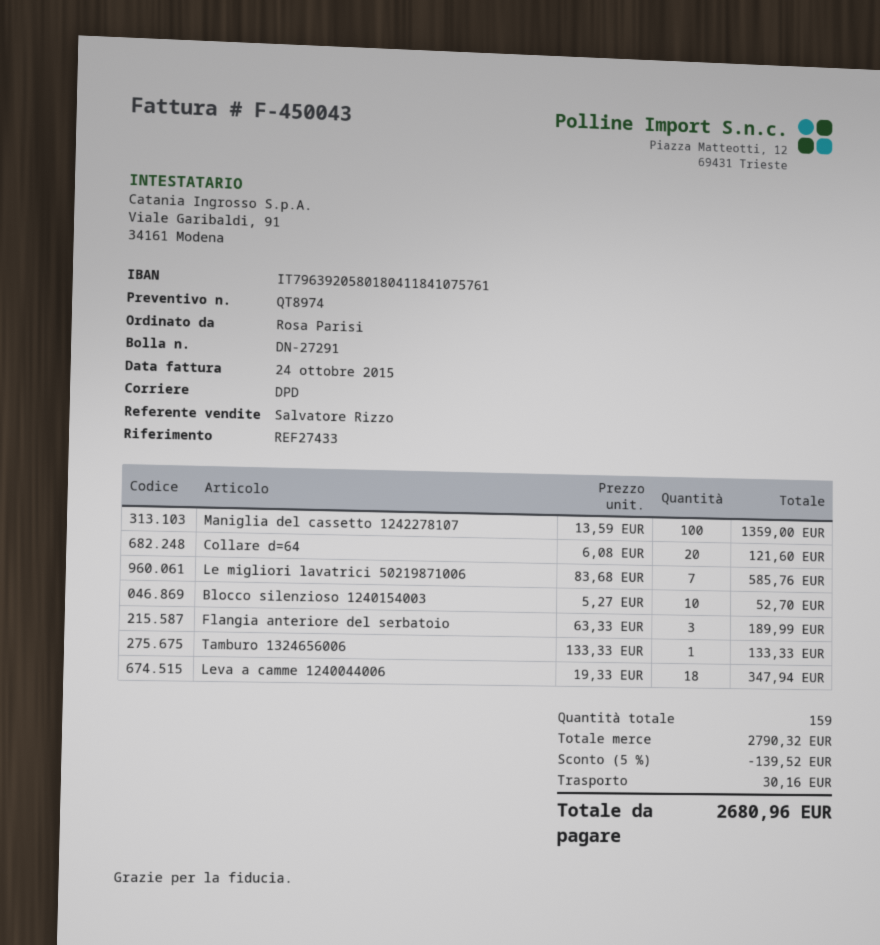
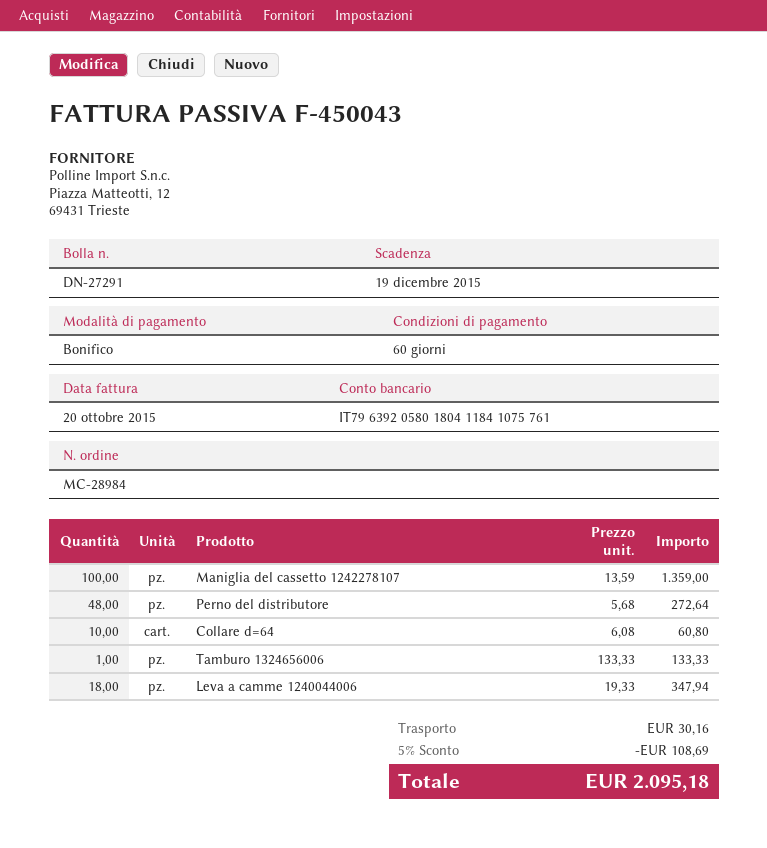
invoice date: 2015-10-24 -> 2015-10-20
Collare d=64: 20 x 6.08 = 121.60 -> 10 x 6.08 = 60.80
Le migliori lavatrici 50219871006: 7 x 83.68 = 585.76 -> none
Blocco silenzioso 1240154003: 10 x 5.27 = 52.70 -> none
Flangia anteriore del serbatoio: 3 x 63.33 = 189.99 -> none
Perno del distributore: none -> 48 x 5.68 = 272.64
discount: 5% = 139.52 -> 5% = 108.69
total: 2680.96 -> 2095.18

